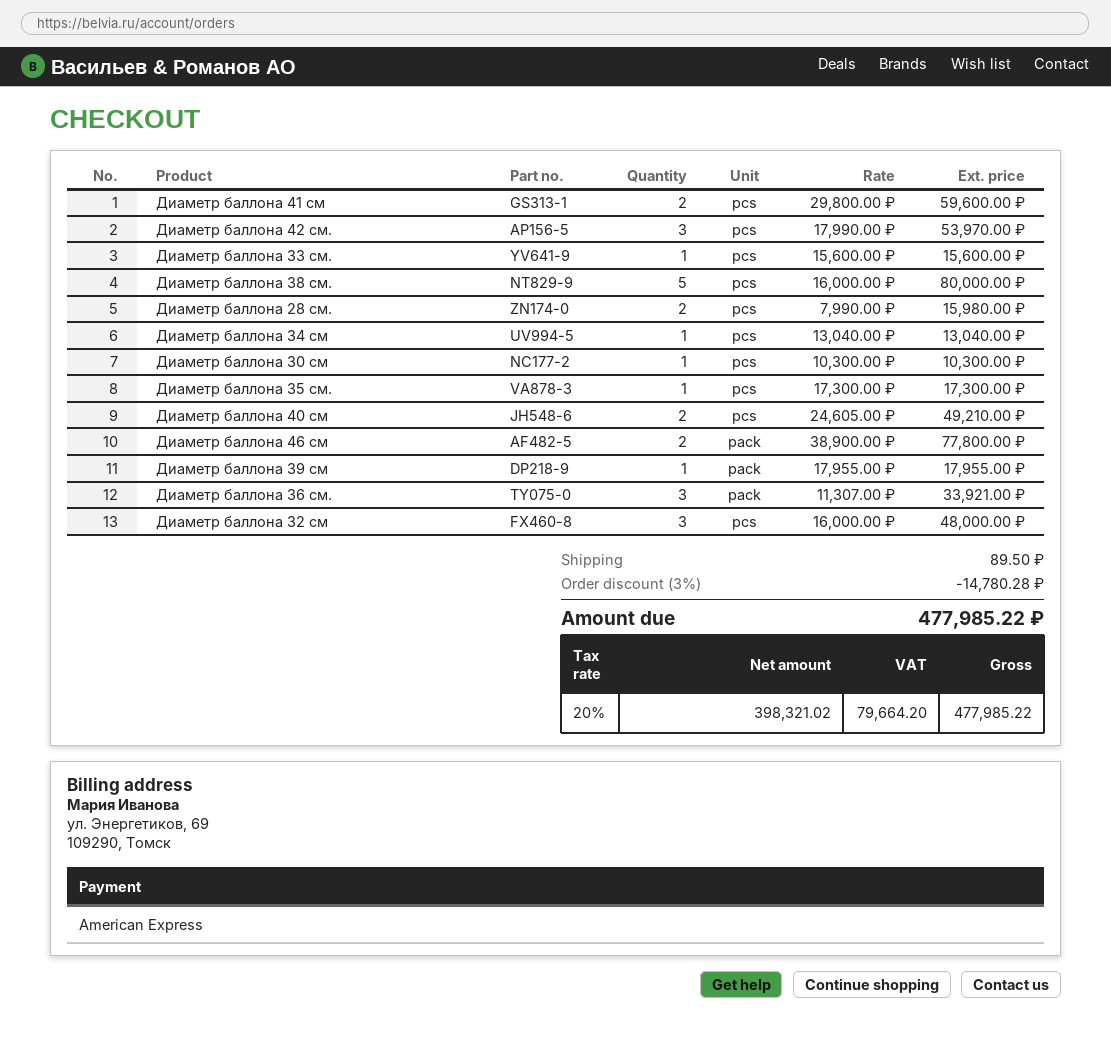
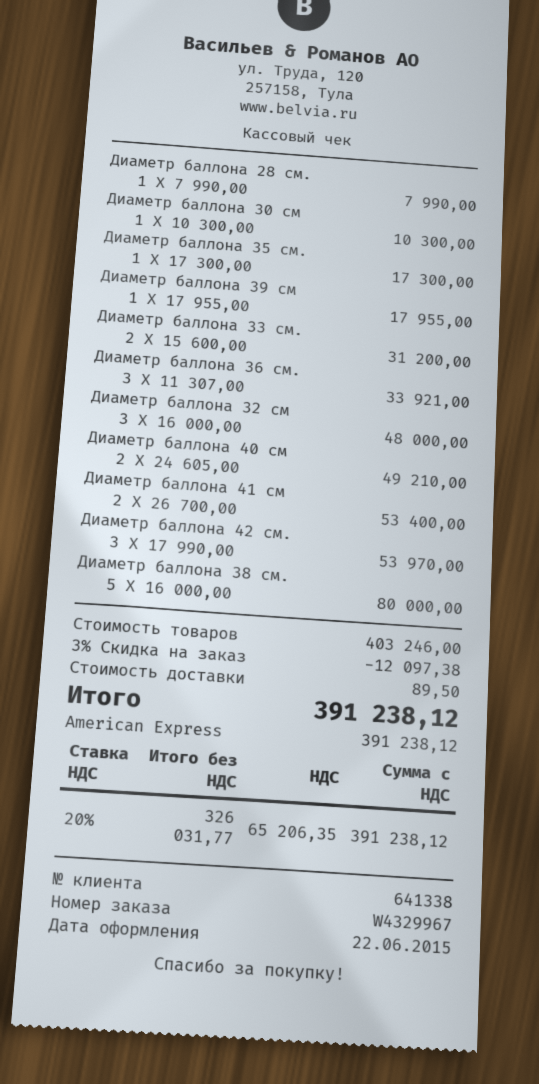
Диаметр баллона 41 см: 2 x 29800.00 = 59600.00 -> 2 x 26700.00 = 53400.00
Диаметр баллона 33 см.: 1 x 15600.00 = 15600.00 -> 2 x 15600.00 = 31200.00
Диаметр баллона 28 см.: 2 x 7990.00 = 15980.00 -> 1 x 7990.00 = 7990.00
Диаметр баллона 34 см: 1 x 13040.00 = 13040.00 -> none
Диаметр баллона 46 см: 2 x 38900.00 = 77800.00 -> none
discount: 3% = 14780.28 -> 3% = 12097.38
net: 398321.02 -> 326031.77
tax: 20% = 79664.20 -> 20% = 65206.35
total: 477985.22 -> 391238.12

